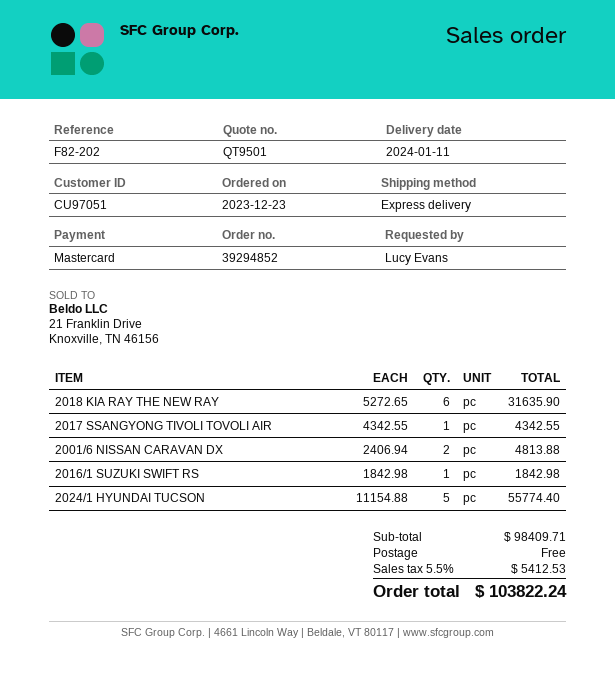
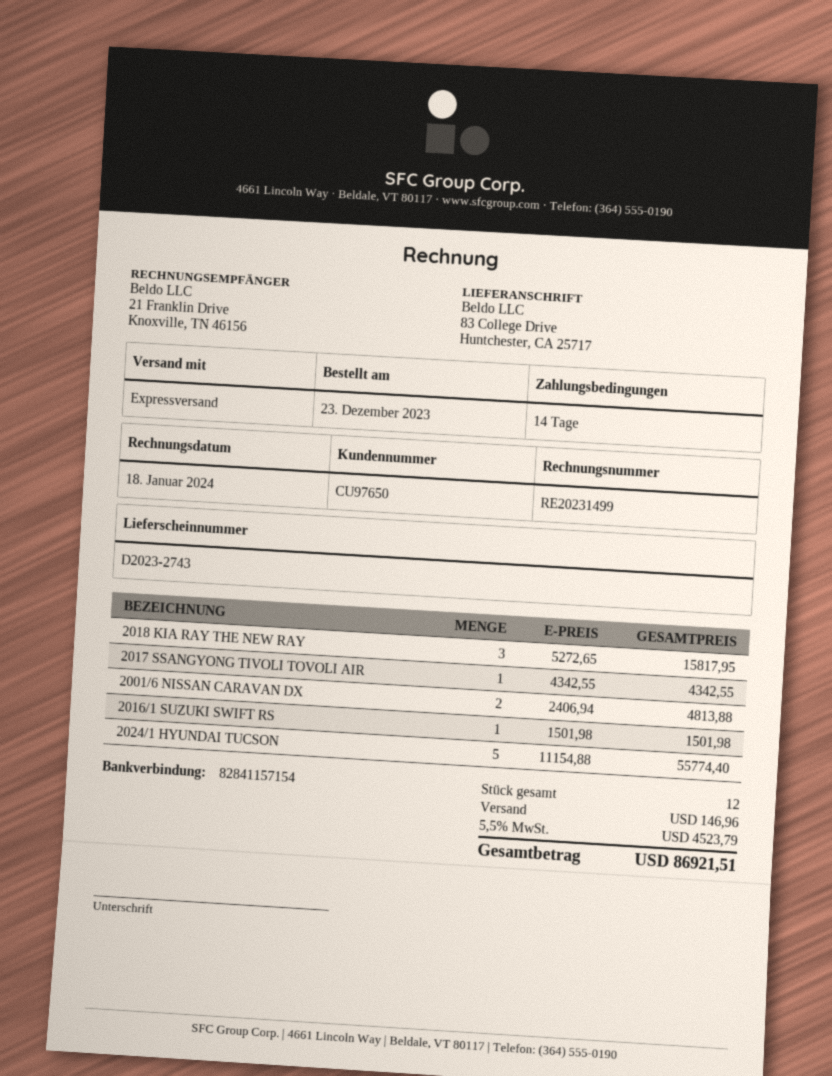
customer number: CU97051 -> CU97650
2018 KIA RAY THE NEW RAY: 6 x 5272.65 = 31635.90 -> 3 x 5272.65 = 15817.95
2016/1 SUZUKI SWIFT RS: 1 x 1842.98 = 1842.98 -> 1 x 1501.98 = 1501.98
shipping: 0.00 -> 146.96
tax: 5.5% = 5412.53 -> 5.5% = 4523.79
total: 103822.24 -> 86921.51

